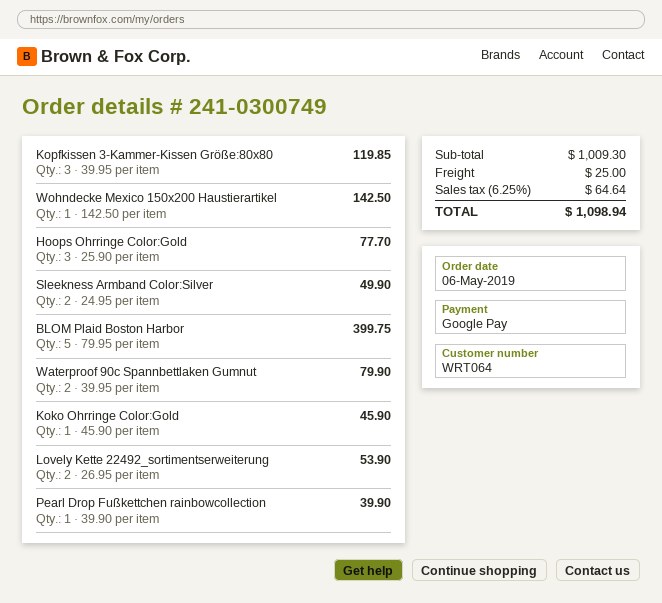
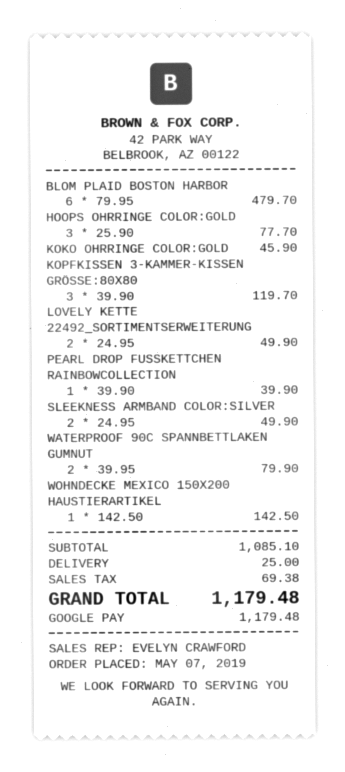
order date: 2019-05-06 -> 2019-05-07
Kopfkissen 3-Kammer-Kissen Größe:80x80: 3 x 39.95 = 119.85 -> 3 x 39.90 = 119.70
BLOM Plaid Boston Harbor: 5 x 79.95 = 399.75 -> 6 x 79.95 = 479.70
Lovely Kette 22492_sortimentserweiterung: 2 x 26.95 = 53.90 -> 2 x 24.95 = 49.90
subtotal: 1009.30 -> 1085.10
tax: 64.64 -> 69.38
total: 1098.94 -> 1179.48

